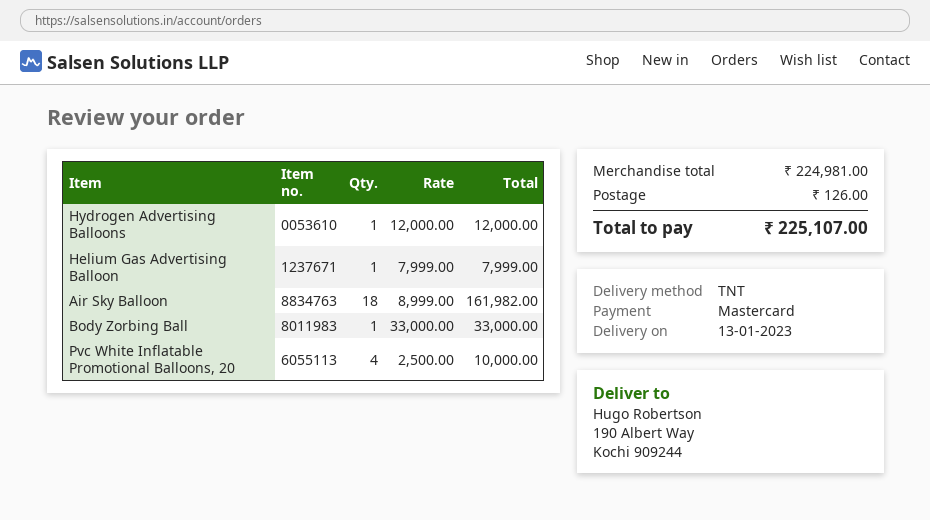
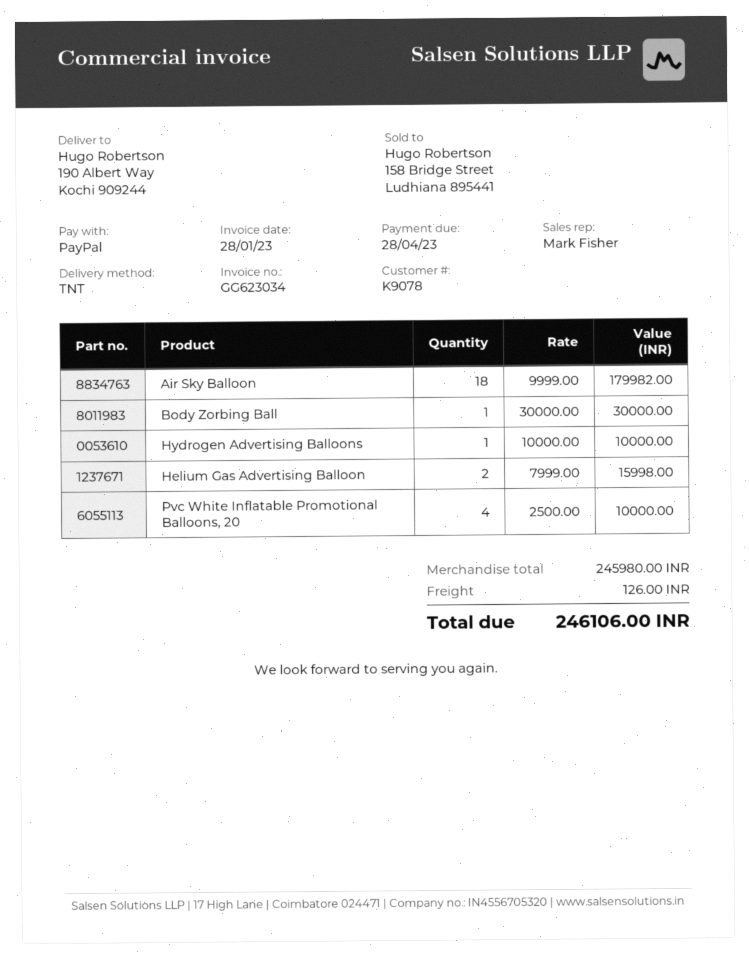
payment method: Mastercard -> PayPal
Hydrogen Advertising Balloons: 1 x 12000.00 = 12000.00 -> 1 x 10000.00 = 10000.00
Helium Gas Advertising Balloon: 1 x 7999.00 = 7999.00 -> 2 x 7999.00 = 15998.00
Air Sky Balloon: 18 x 8999.00 = 161982.00 -> 18 x 9999.00 = 179982.00
Body Zorbing Ball: 1 x 33000.00 = 33000.00 -> 1 x 30000.00 = 30000.00
subtotal: 224981.00 -> 245980.00
total: 225107.00 -> 246106.00

